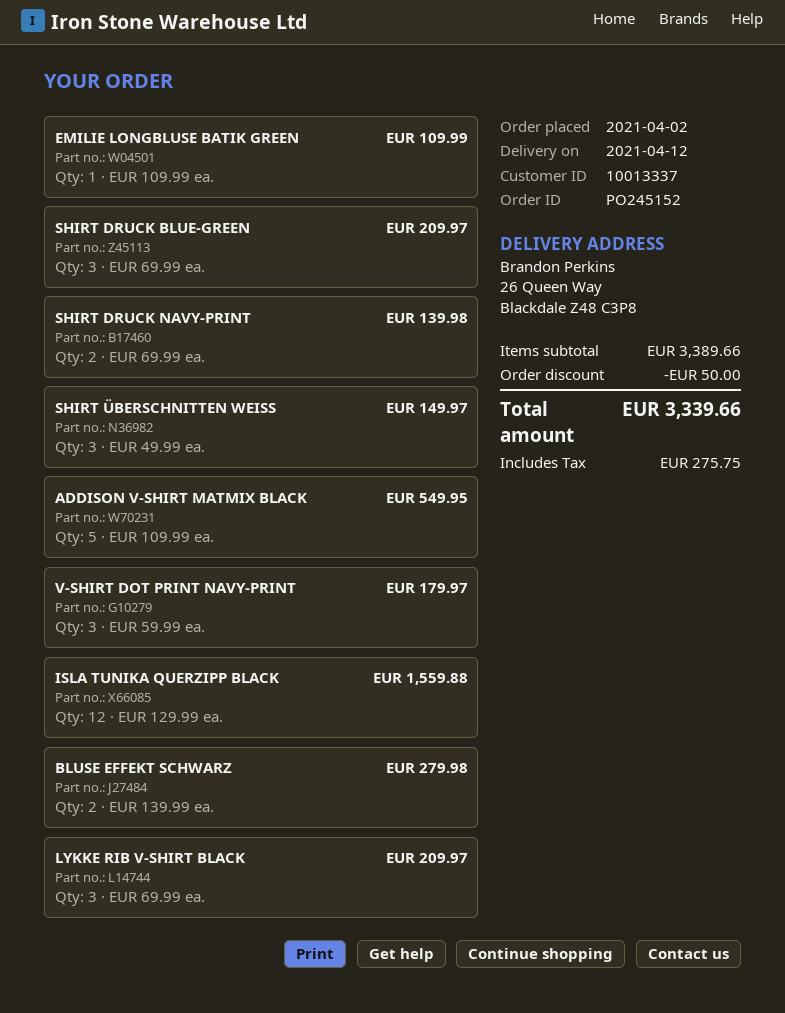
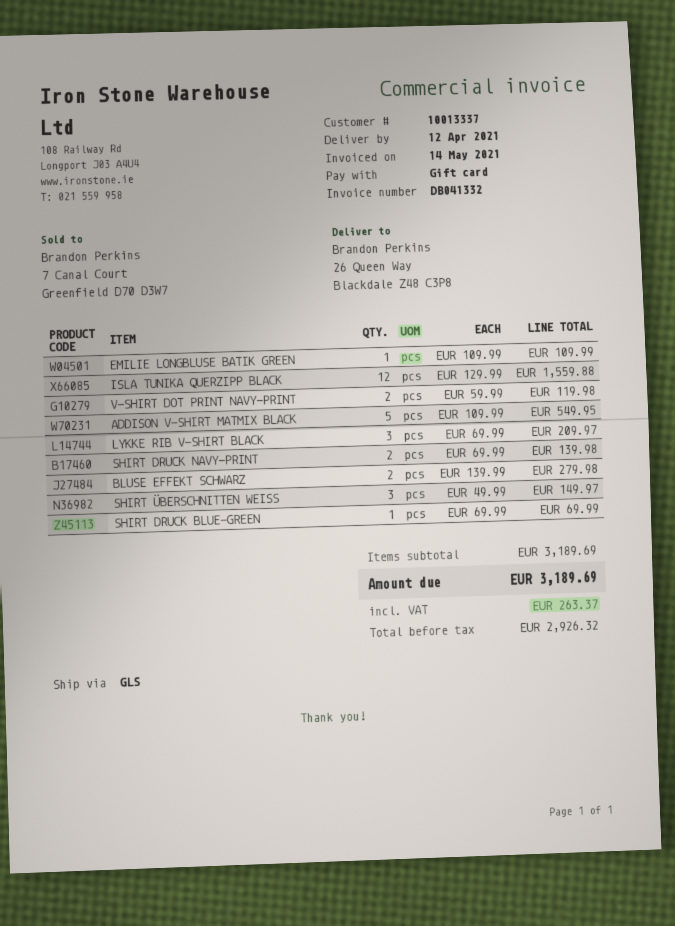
SHIRT DRUCK BLUE-GREEN: 3 x 69.99 = 209.97 -> 1 x 69.99 = 69.99
V-SHIRT DOT PRINT NAVY-PRINT: 3 x 59.99 = 179.97 -> 2 x 59.99 = 119.98
subtotal: 3389.66 -> 3189.69
discount: 50.00 -> none
tax: 275.75 -> 263.37
total: 3339.66 -> 3189.69

